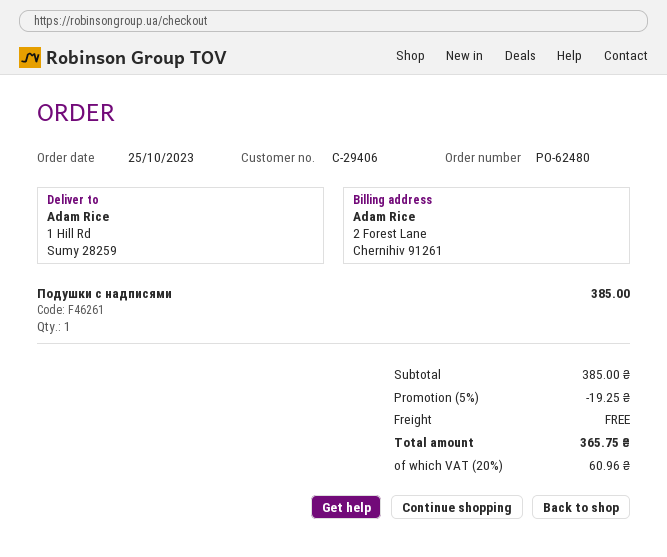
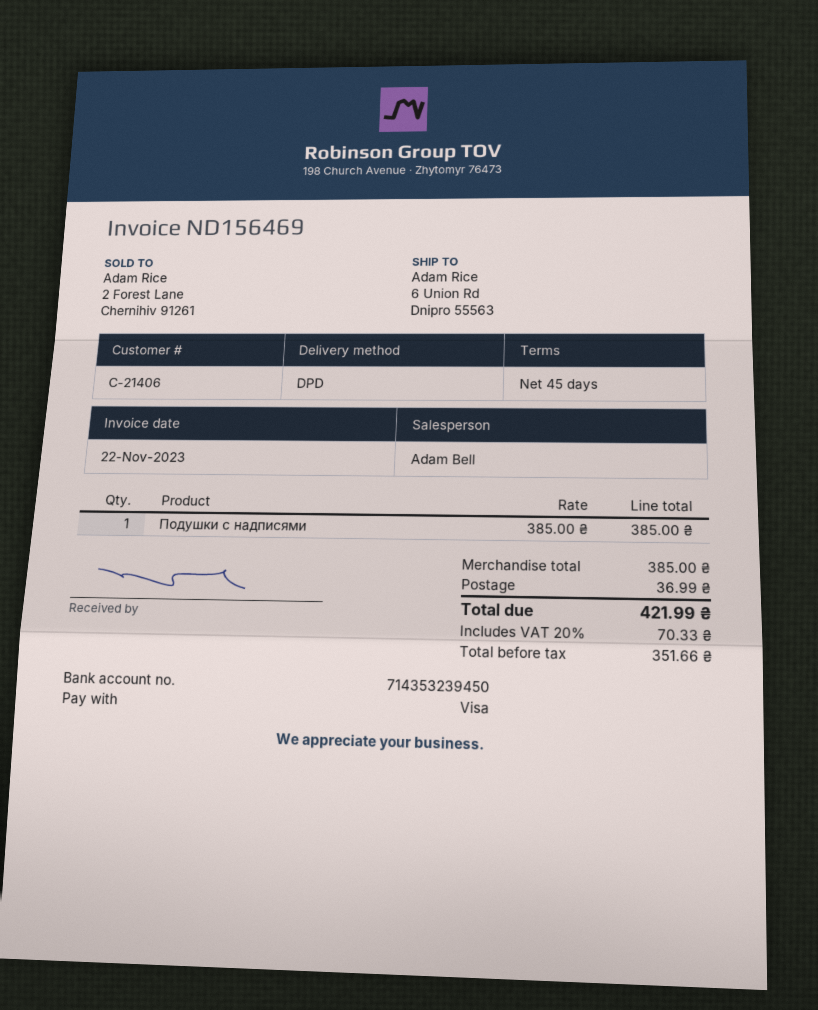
customer number: C-29406 -> C-21406
ship to: 1 Hill Rd, Sumy 28259 -> 6 Union Rd, Dnipro 55563
discount: 5% = 19.25 -> none
shipping: 0.00 -> 36.99
tax: 20% = 60.96 -> 20% = 70.33
total: 365.75 -> 421.99

